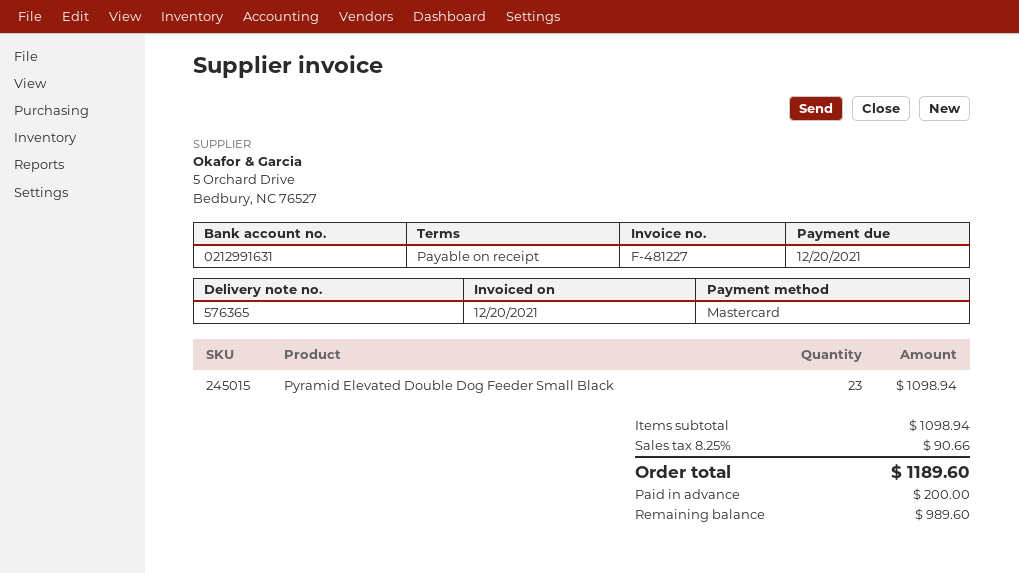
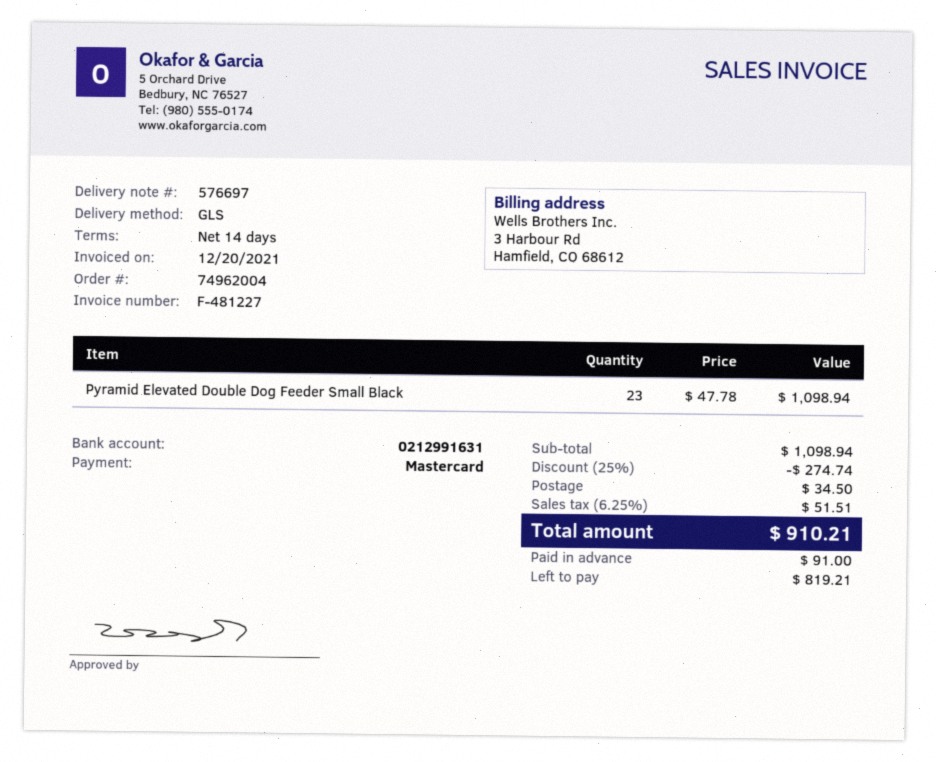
delivery note number: 576365 -> 576697
payment terms: on receipt -> 14 days
discount: none -> 25% = 274.74
shipping: none -> 34.50
tax: 8.25% = 90.66 -> 6.25% = 51.51
total: 1189.60 -> 910.21
deposit: 200.00 -> 91.00
balance: 989.60 -> 819.21

